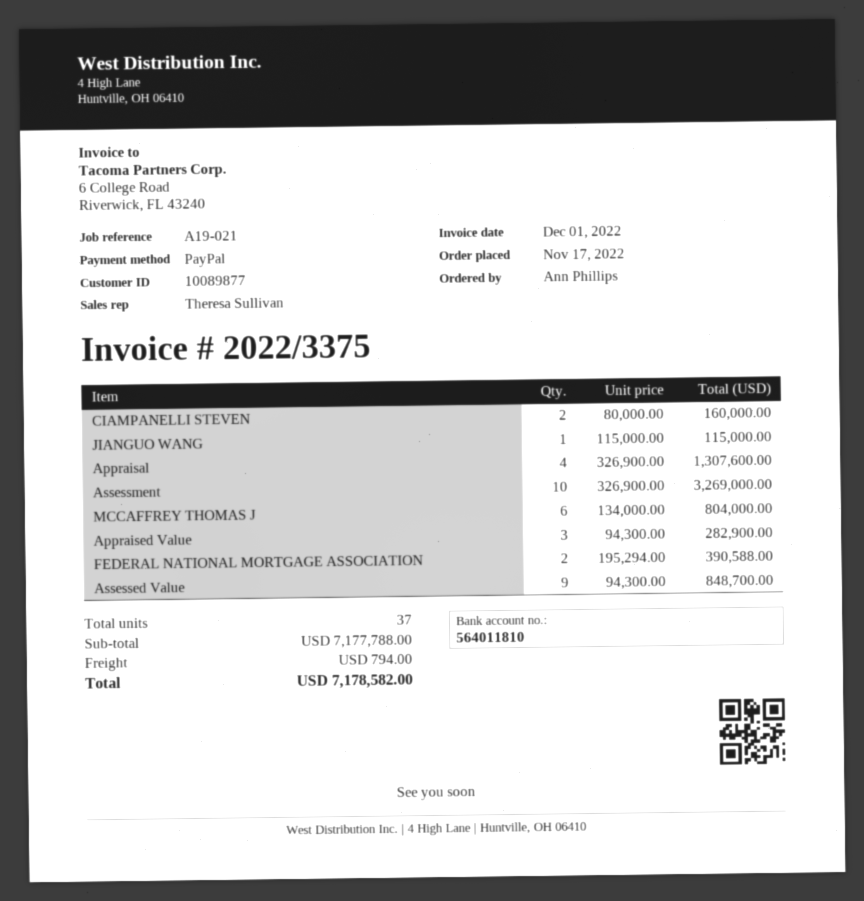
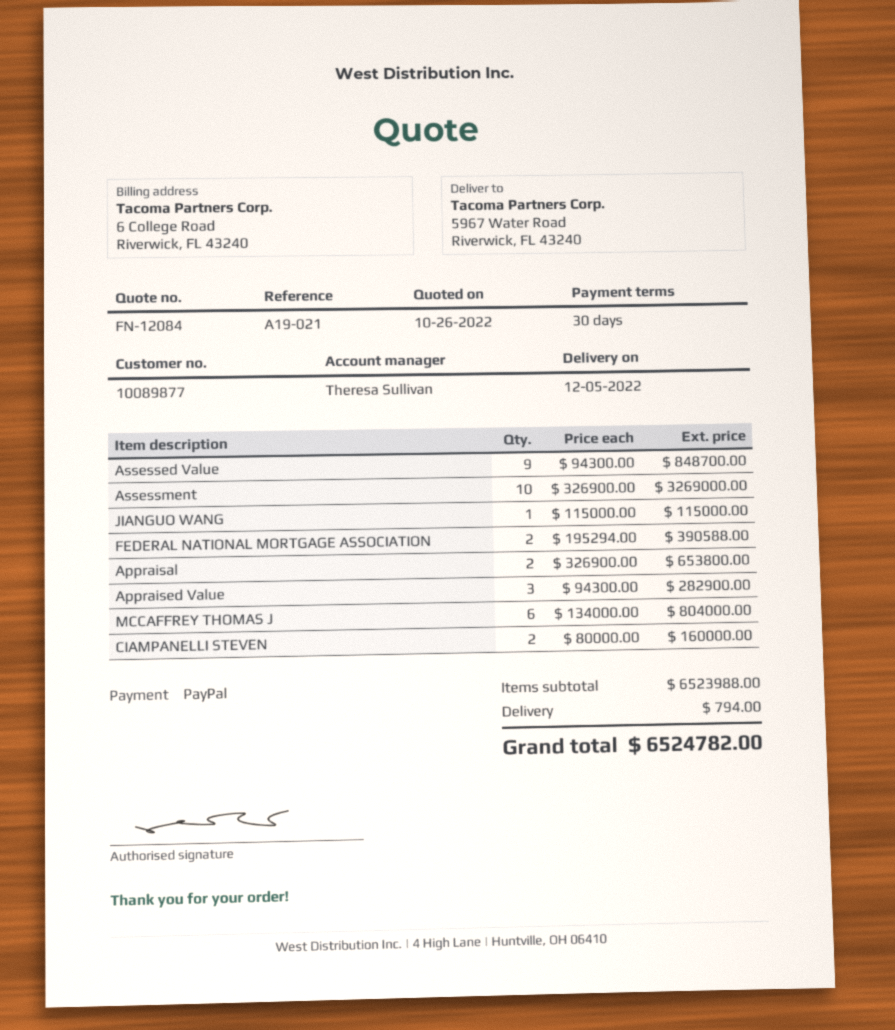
Appraisal: 4 x 326900.00 = 1307600.00 -> 2 x 326900.00 = 653800.00
subtotal: 7177788.00 -> 6523988.00
total: 7178582.00 -> 6524782.00

